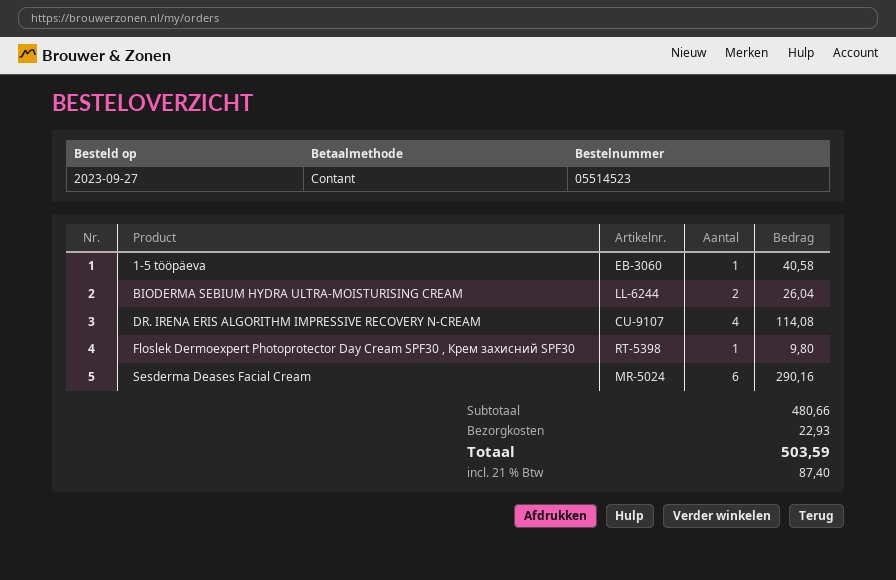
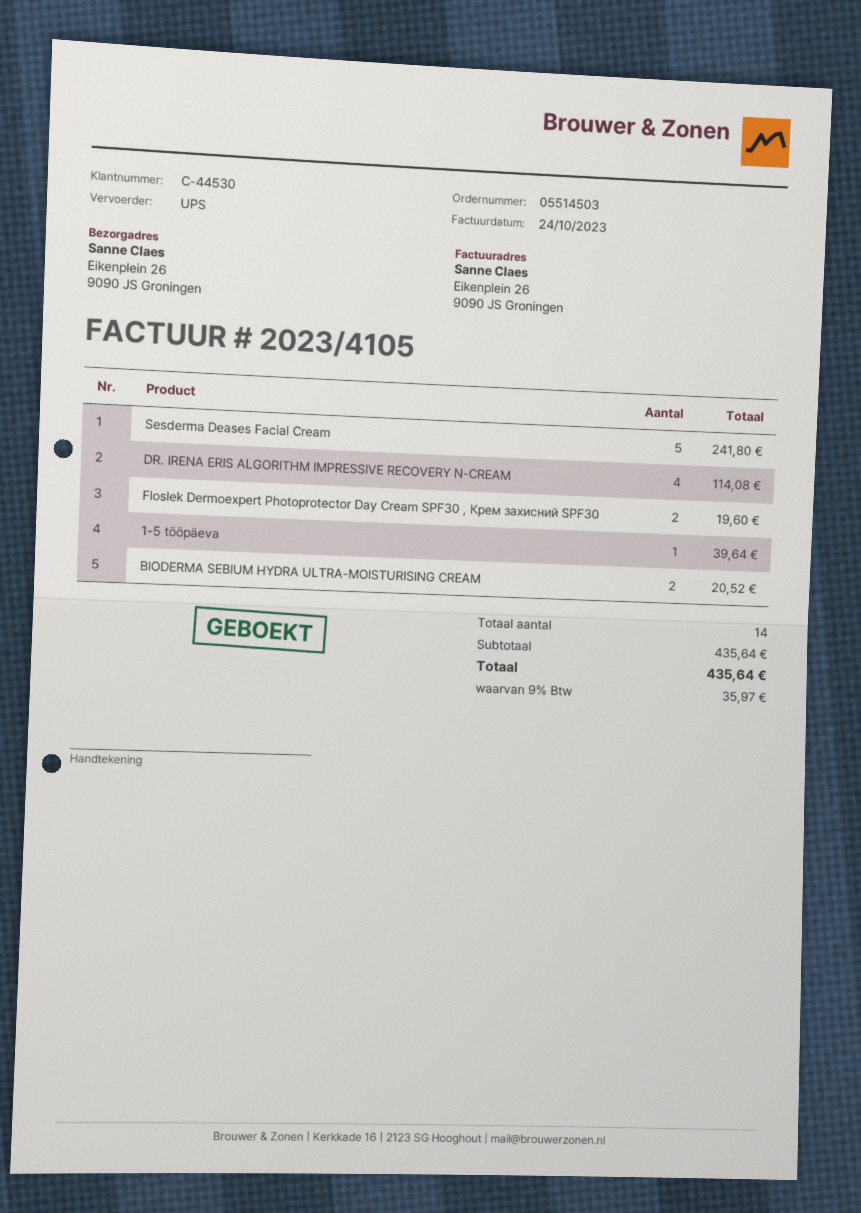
order number: 05514523 -> 05514503
1-5 tööpäeva: 1 for 40.58 -> 1 for 39.64
BIODERMA SEBIUM HYDRA ULTRA-MOISTURISING CREAM: 2 for 26.04 -> 2 for 20.52
Floslek Dermoexpert Photoprotector Day Cream SPF30 , Крем захисний SPF30: 1 for 9.80 -> 2 for 19.60
Sesderma Deases Facial Cream: 6 for 290.16 -> 5 for 241.80
subtotal: 480.66 -> 435.64
shipping: 22.93 -> none
tax: 21% = 87.40 -> 9% = 35.97
total: 503.59 -> 435.64

